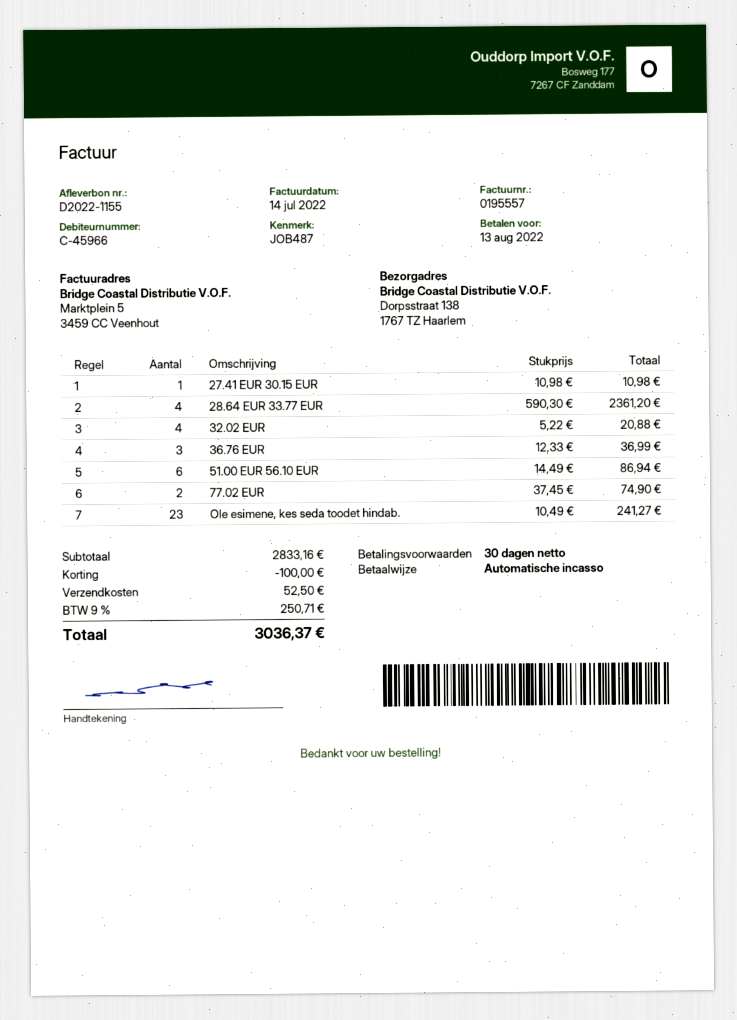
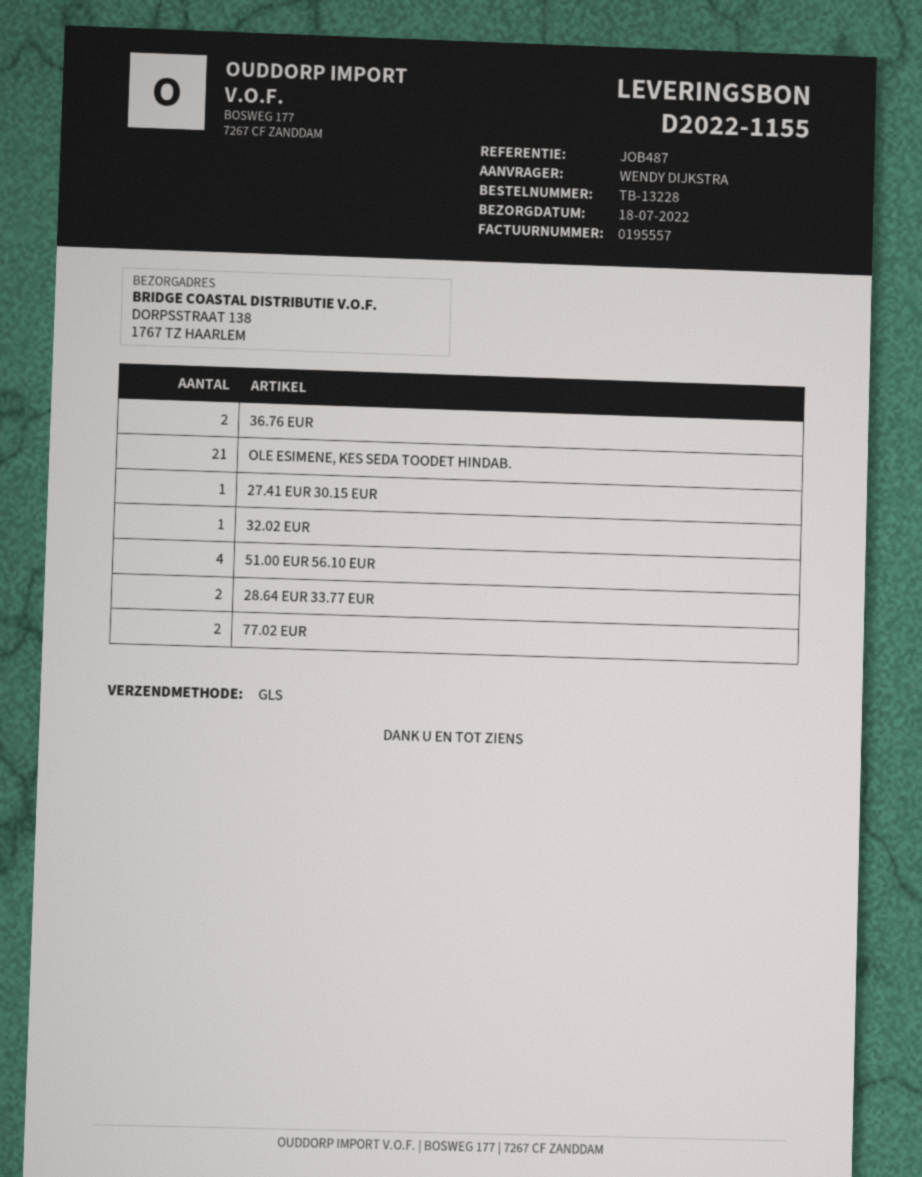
28.64 EUR 33.77 EUR: 4 -> 2
32.02 EUR: 4 -> 1
36.76 EUR: 3 -> 2
51.00 EUR 56.10 EUR: 6 -> 4
Ole esimene, kes seda toodet hindab.: 23 -> 21

